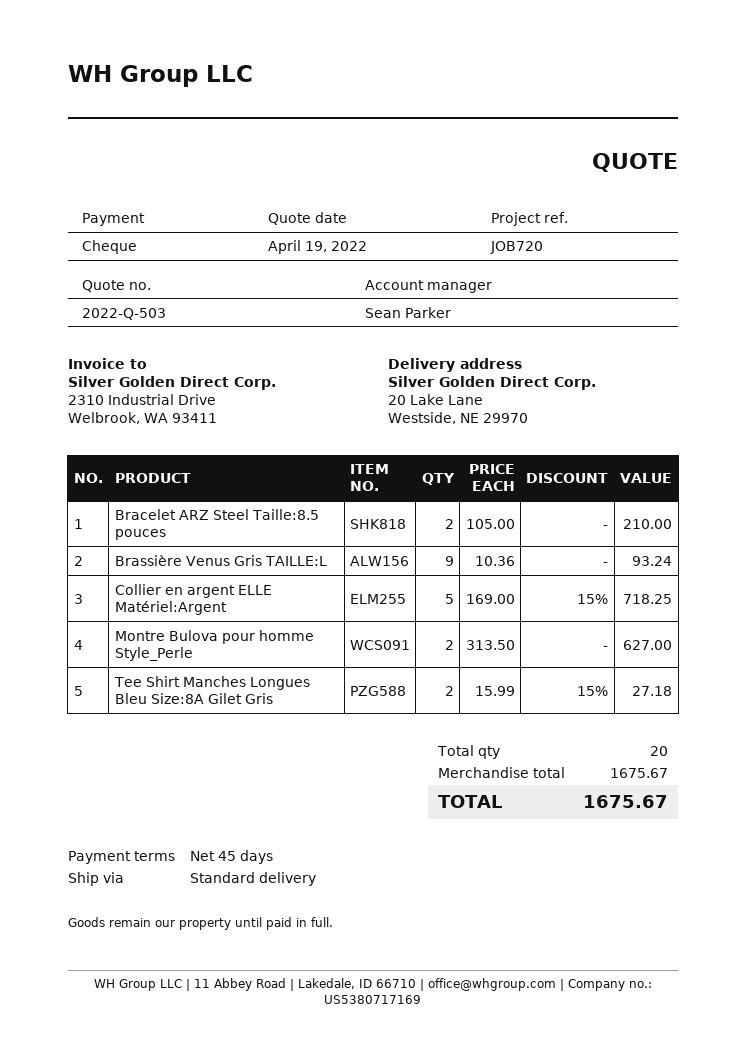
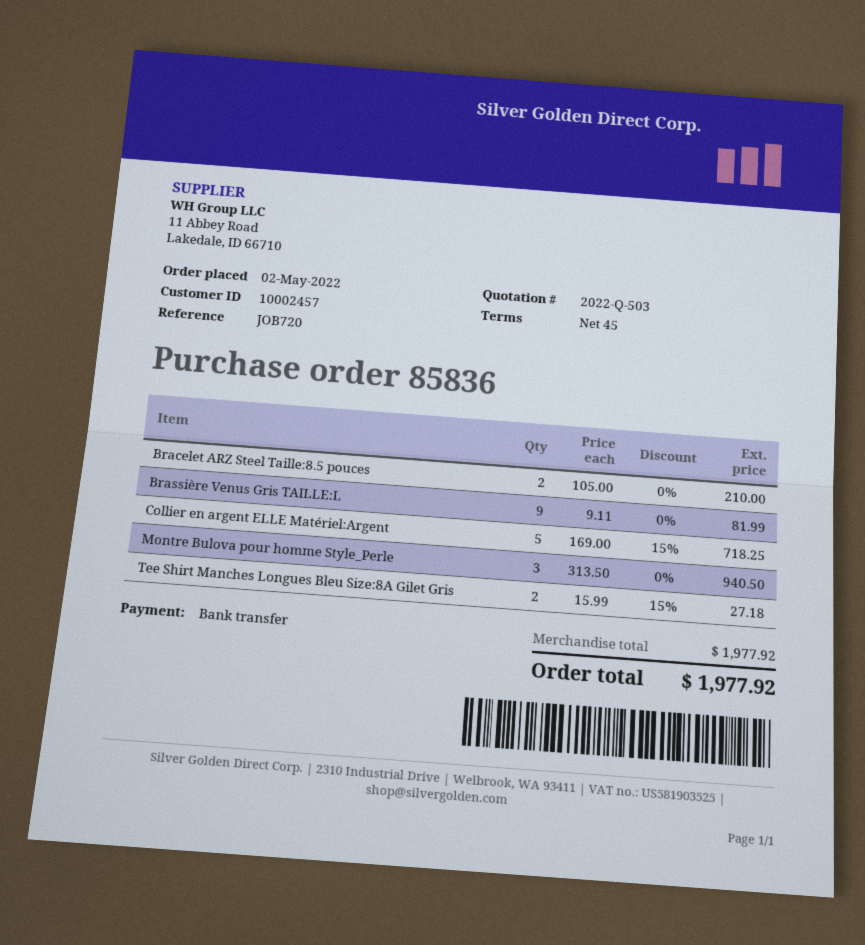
payment method: cheque -> bank transfer
Brassière Venus Gris TAILLE:L: 9 x 10.36 = 93.24 -> 9 x 9.11 = 81.99
Montre Bulova pour homme Style_Perle: 2 x 313.50 = 627.00 -> 3 x 313.50 = 940.50
subtotal: 1675.67 -> 1977.92
total: 1675.67 -> 1977.92

